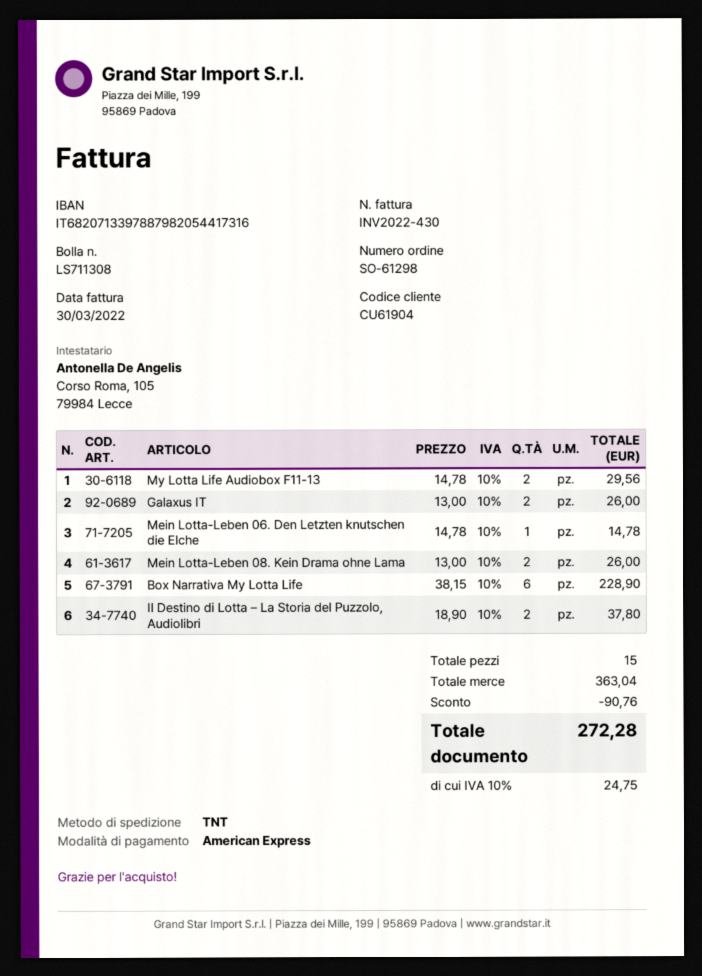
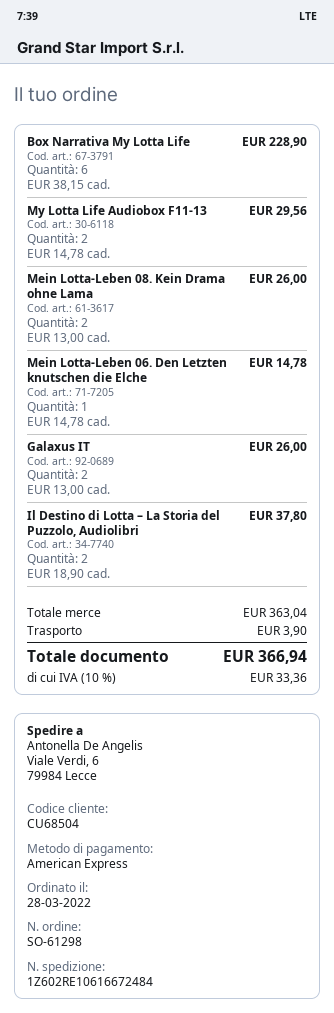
customer number: CU61904 -> CU68504
discount: 90.76 -> none
shipping: none -> 3.90
tax: 10% = 24.75 -> 10% = 33.36
total: 272.28 -> 366.94

